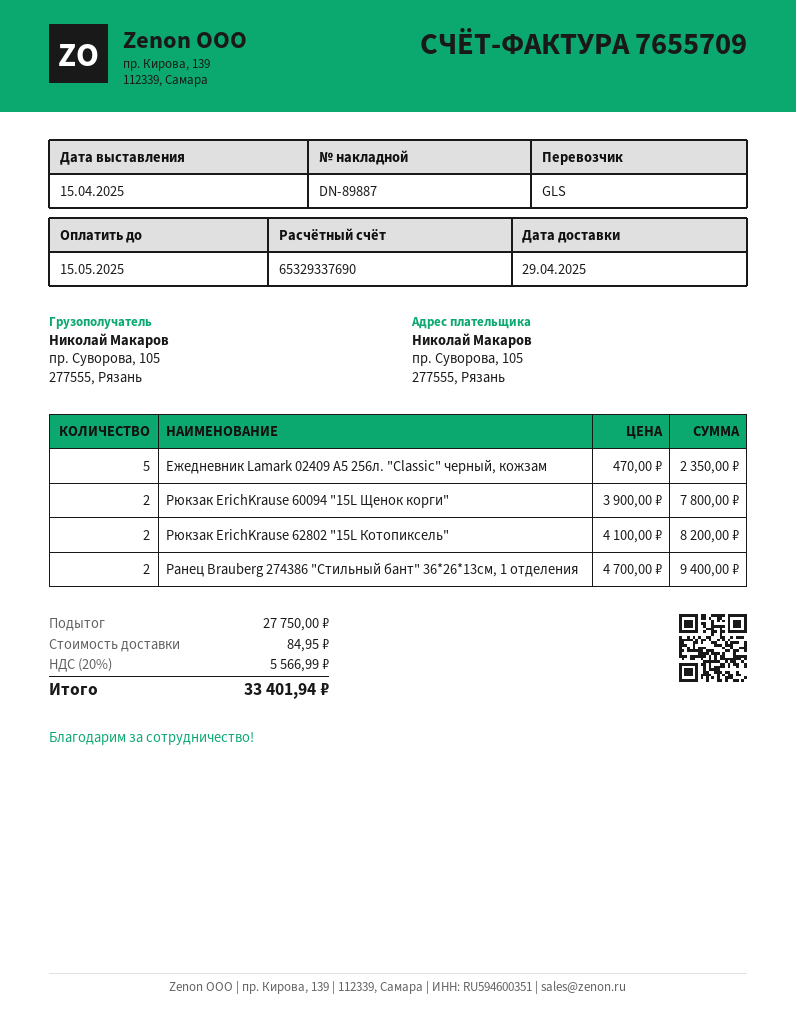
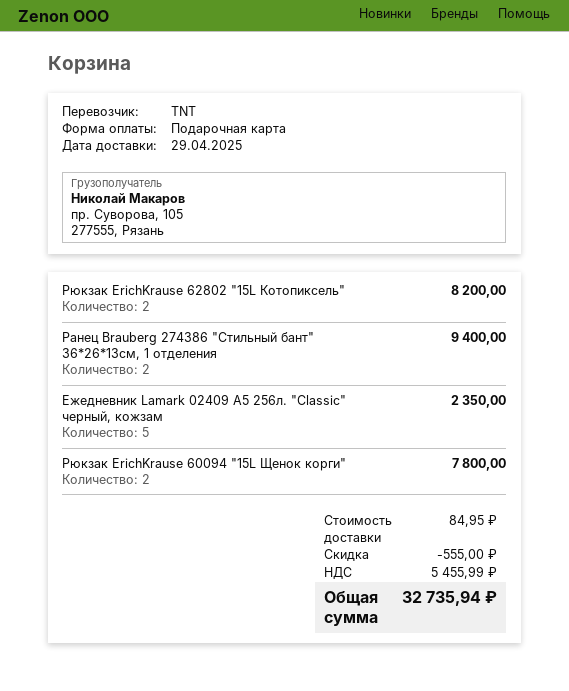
shipping method: GLS -> TNT
discount: none -> 555.00
tax: 5566.99 -> 5455.99
total: 33401.94 -> 32735.94

